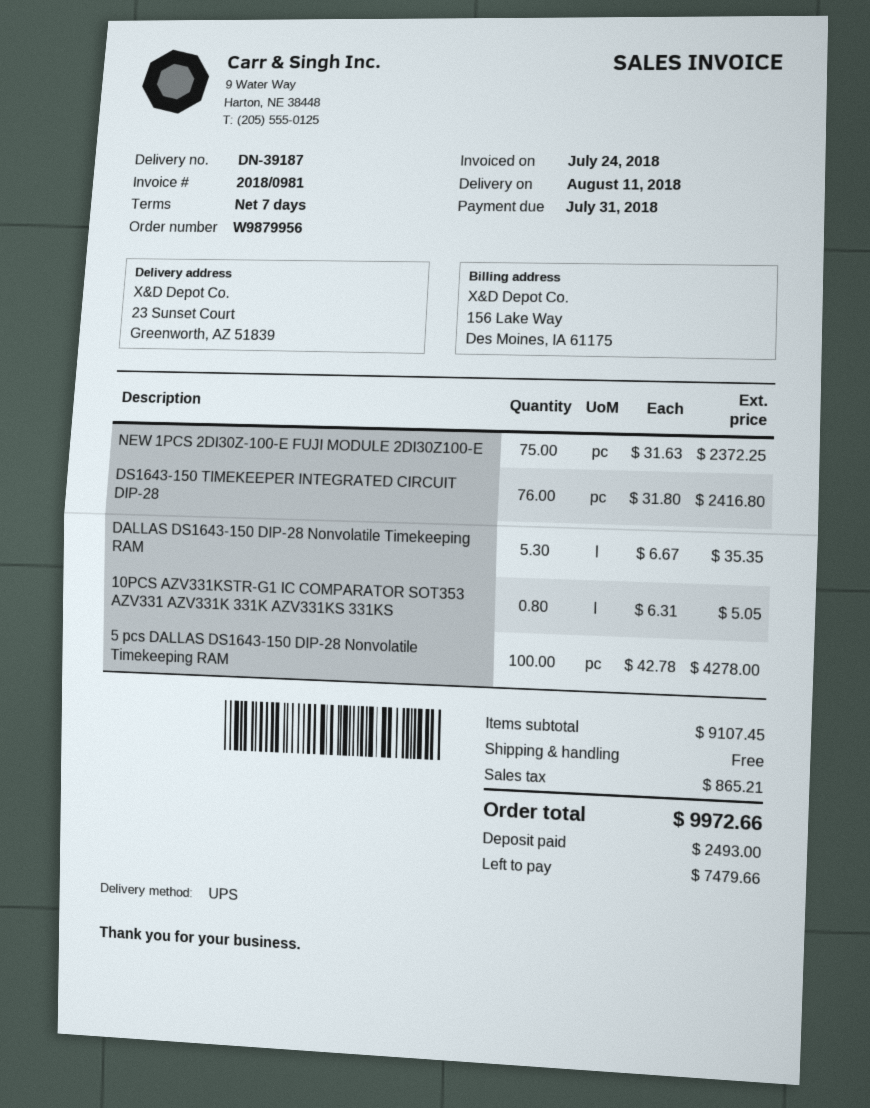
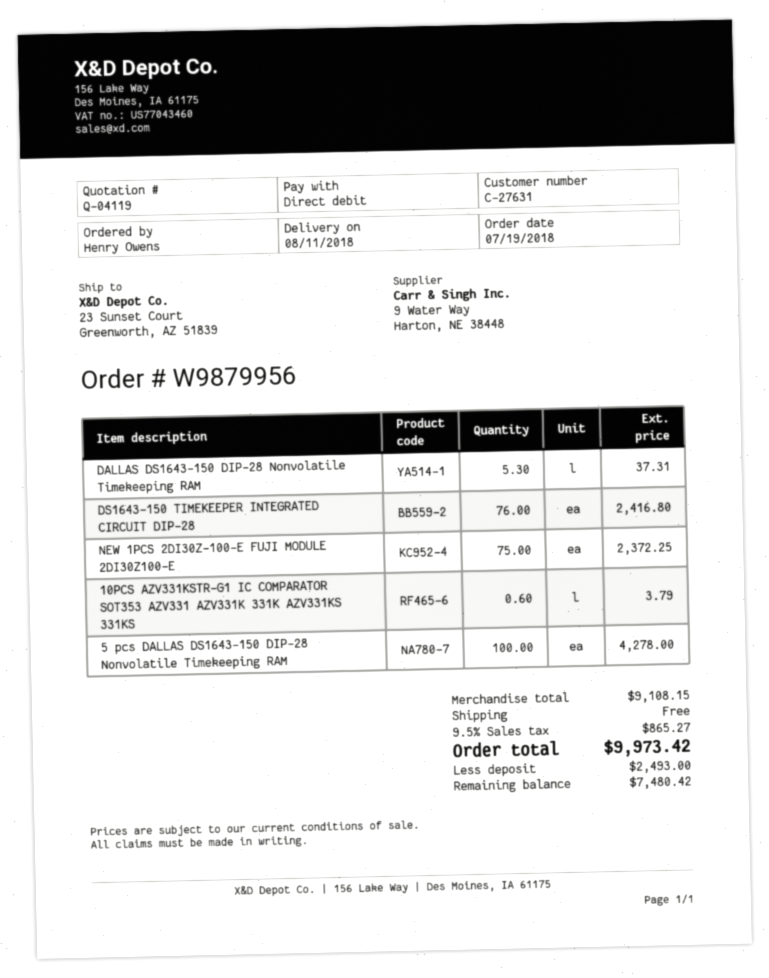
DALLAS DS1643-150 DIP-28 Nonvolatile Timekeeping RAM: 5.3 for 35.35 -> 5.3 for 37.31
10PCS AZV331KSTR-G1 IC COMPARATOR SOT353 AZV331 AZV331K 331K AZV331KS 331KS: 0.8 for 5.05 -> 0.6 for 3.79
subtotal: 9107.45 -> 9108.15
tax: 865.21 -> 865.27
total: 9972.66 -> 9973.42
balance: 7479.66 -> 7480.42

